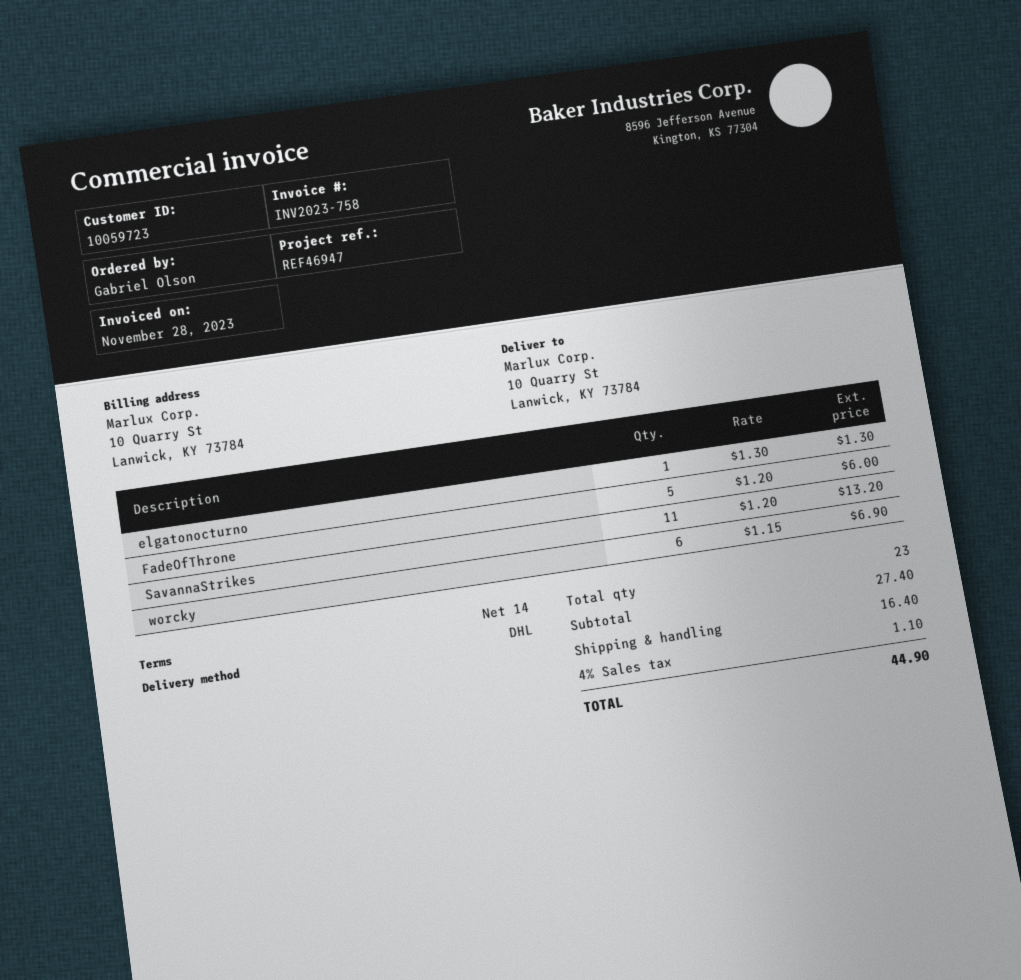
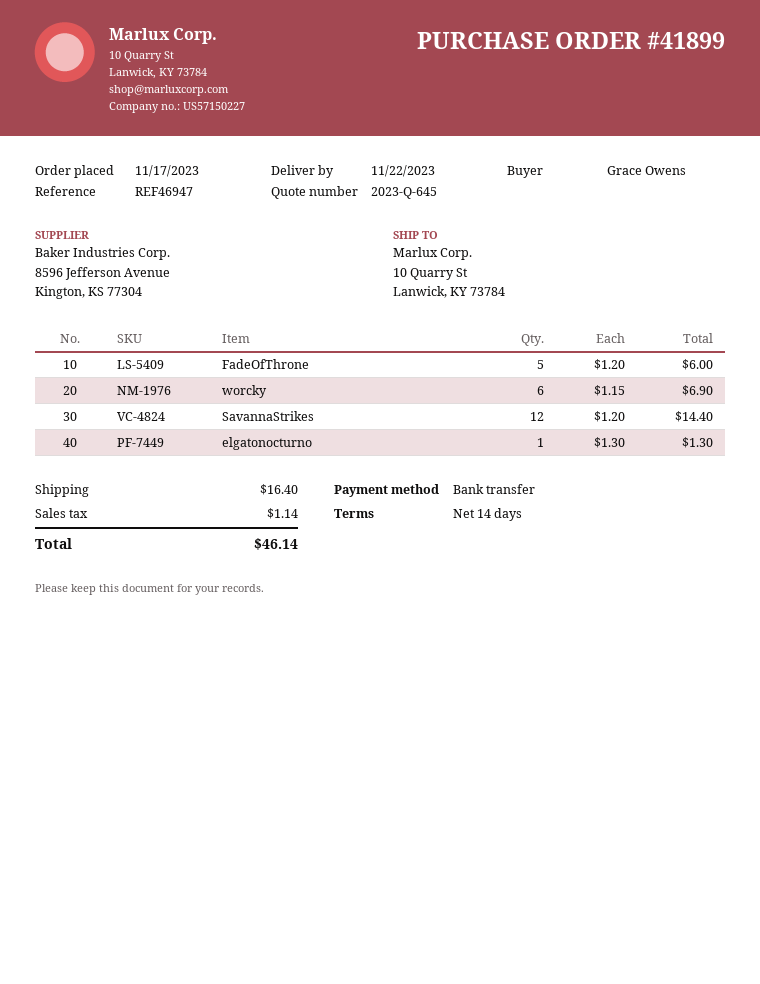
ordered by: Gabriel Olson -> Grace Owens
SavannaStrikes: 11 x 1.20 = 13.20 -> 12 x 1.20 = 14.40
tax: 1.10 -> 1.14
total: 44.90 -> 46.14

